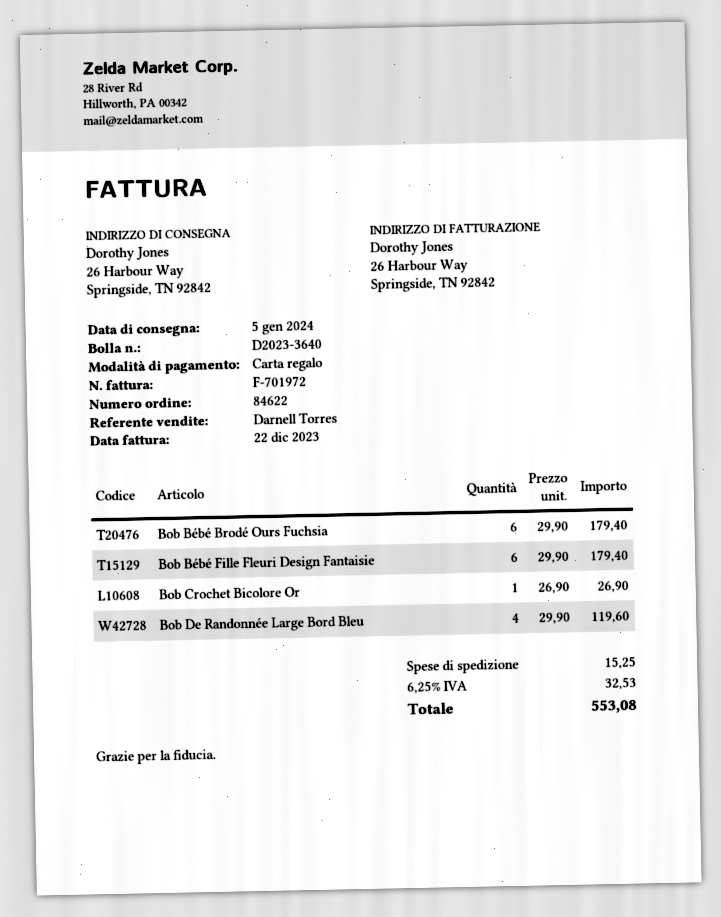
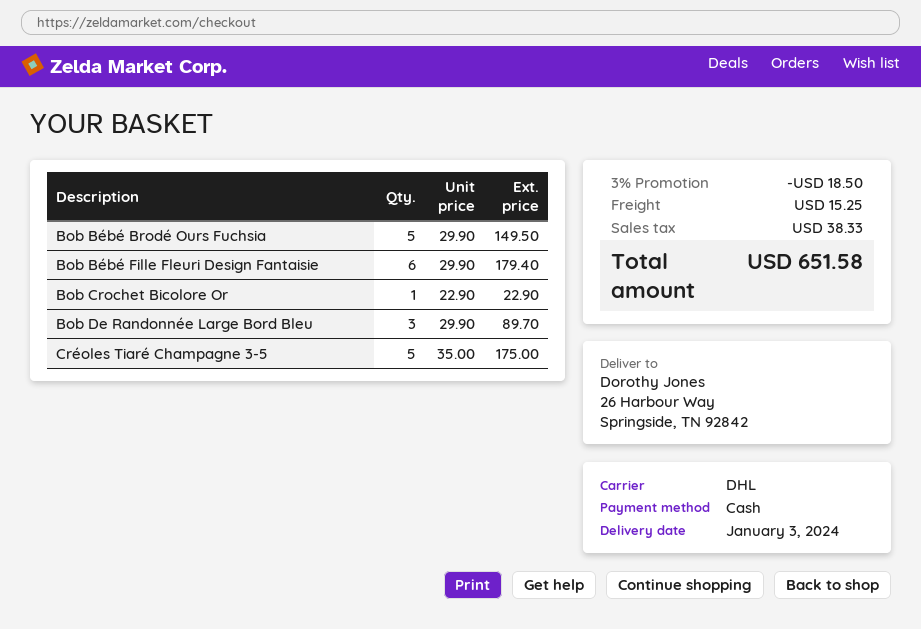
delivery date: 2024-01-05 -> 2024-01-03
payment method: gift card -> cash
Bob Bébé Brodé Ours Fuchsia: 6 x 29.90 = 179.40 -> 5 x 29.90 = 149.50
Bob Crochet Bicolore Or: 1 x 26.90 = 26.90 -> 1 x 22.90 = 22.90
Bob De Randonnée Large Bord Bleu: 4 x 29.90 = 119.60 -> 3 x 29.90 = 89.70
Créoles Tiaré Champagne 3-5: none -> 5 x 35.00 = 175.00
discount: none -> 3% = 18.50
tax: 32.53 -> 38.33
total: 553.08 -> 651.58

